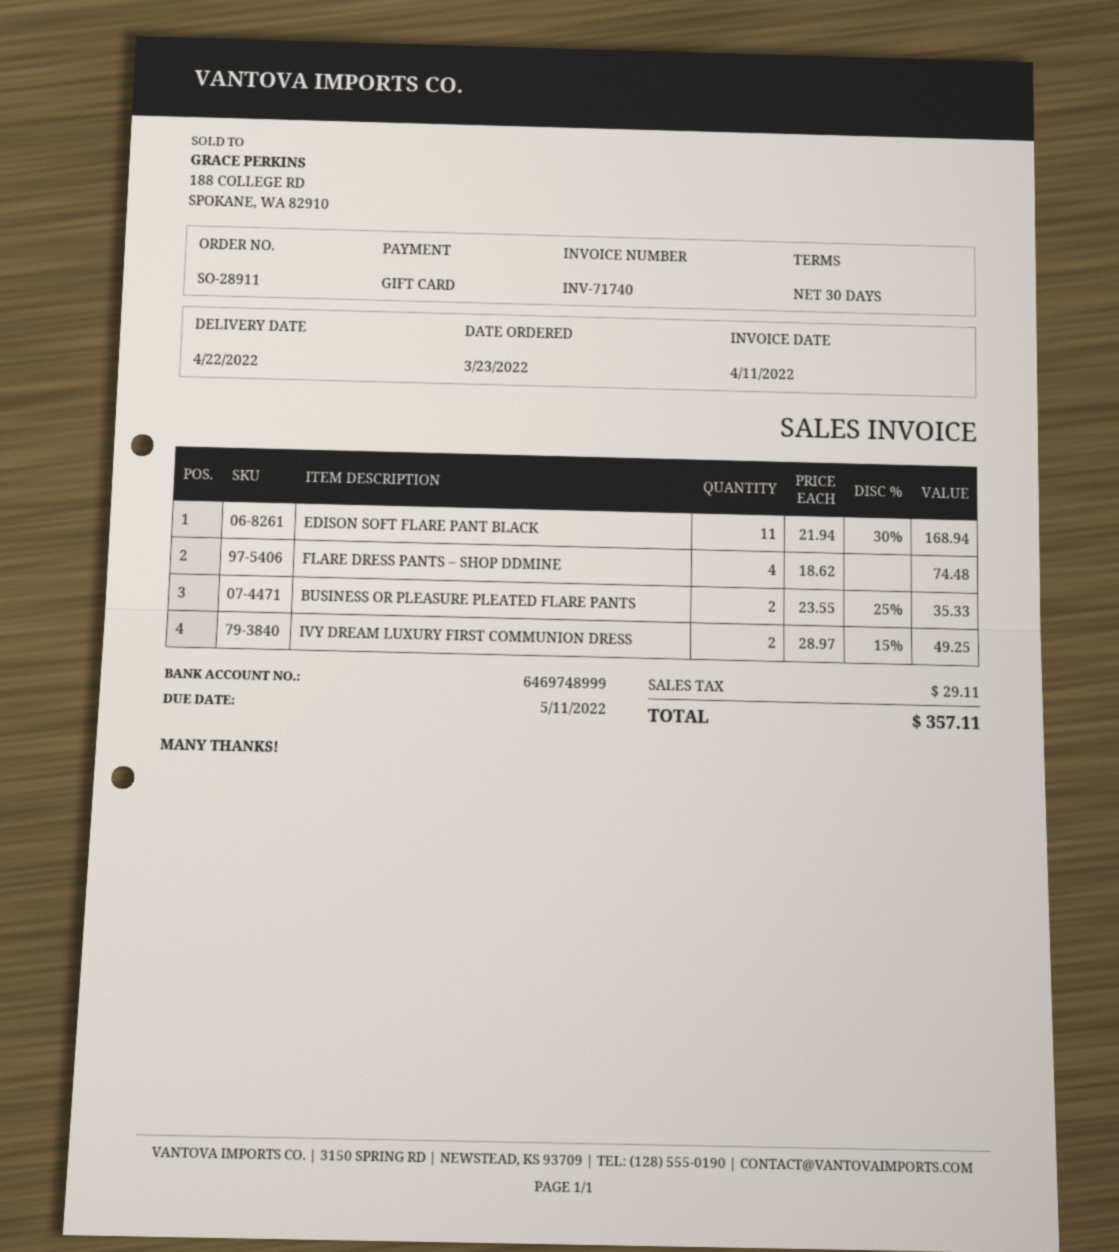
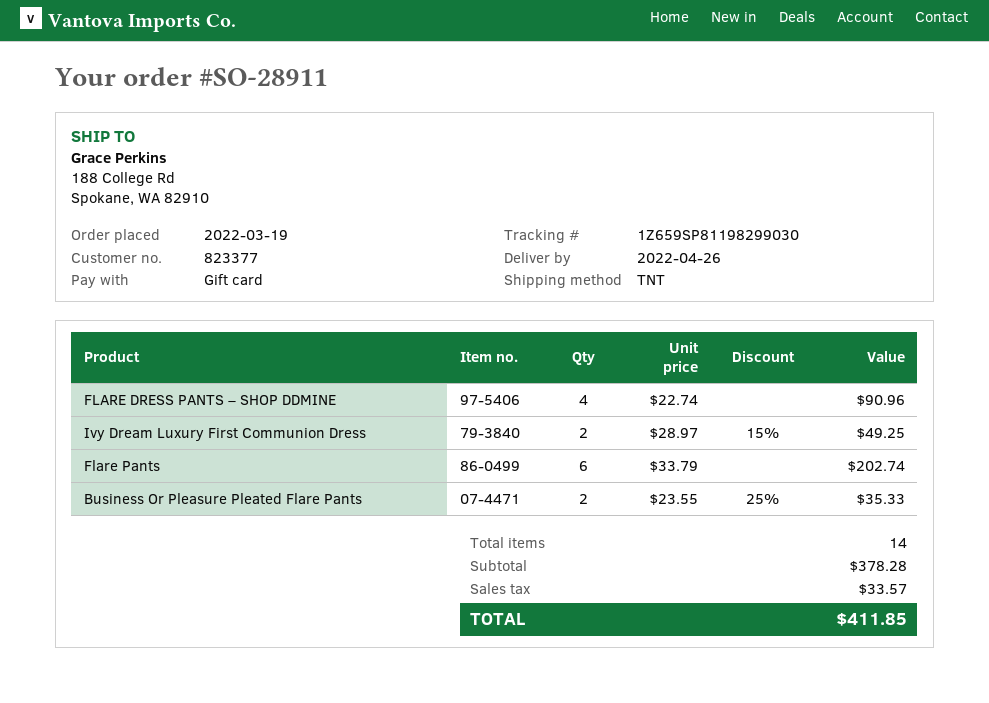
order date: 2022-03-23 -> 2022-03-19
delivery date: 2022-04-22 -> 2022-04-26
EDISON SOFT FLARE PANT BLACK: 11 x 21.94 - 30% = 168.94 -> none
FLARE DRESS PANTS – SHOP DDMINE: 4 x 18.62 = 74.48 -> 4 x 22.74 = 90.96
Flare Pants: none -> 6 x 33.79 = 202.74
tax: 29.11 -> 33.57
total: 357.11 -> 411.85

